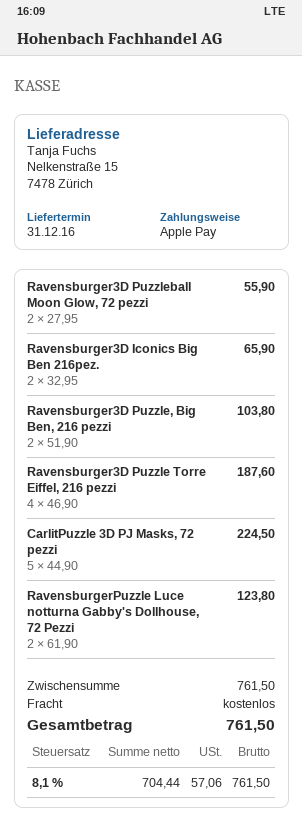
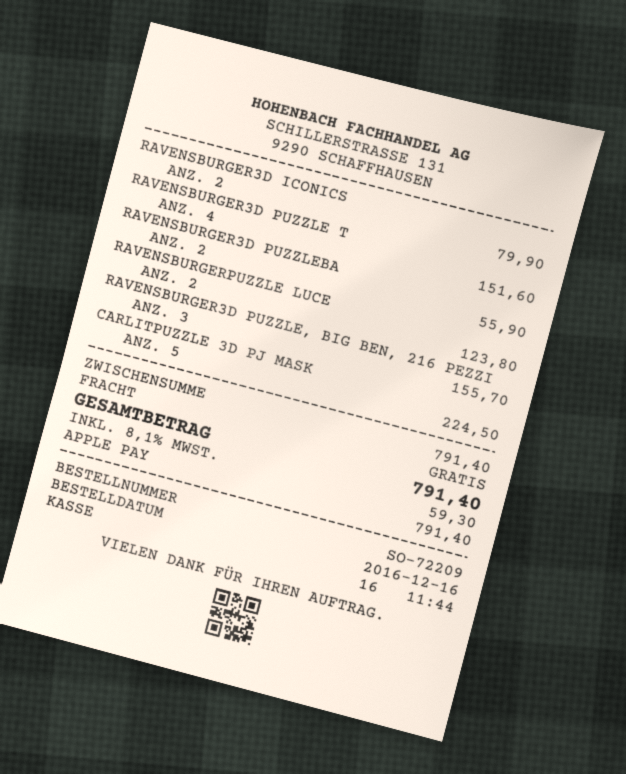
Ravensburger3D Iconics Big Ben 216pez.: 2 for 65.90 -> 2 for 79.90
Ravensburger3D Puzzle, Big Ben, 216 pezzi: 2 for 103.80 -> 3 for 155.70
Ravensburger3D Puzzle Torre Eiffel, 216 pezzi: 4 for 187.60 -> 4 for 151.60
subtotal: 761.50 -> 791.40
tax: 8.1% = 57.06 -> 8.1% = 59.30
total: 761.50 -> 791.40

